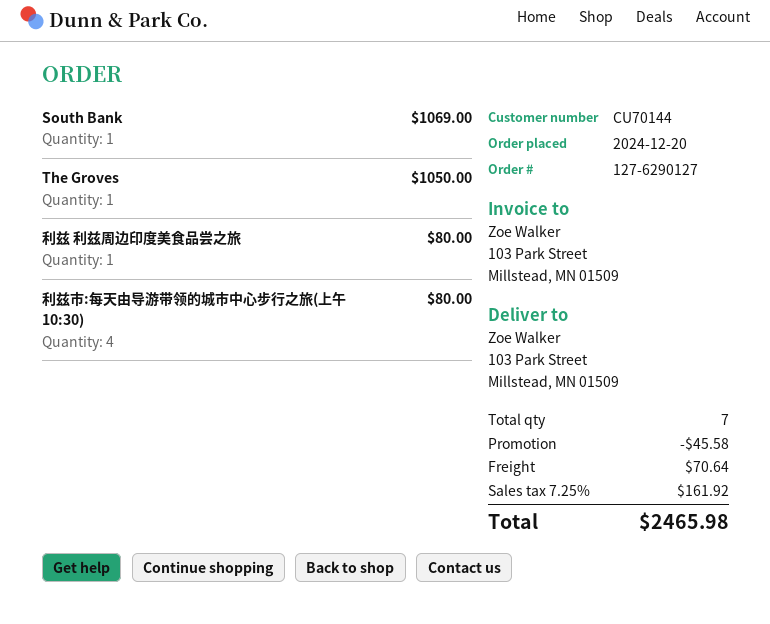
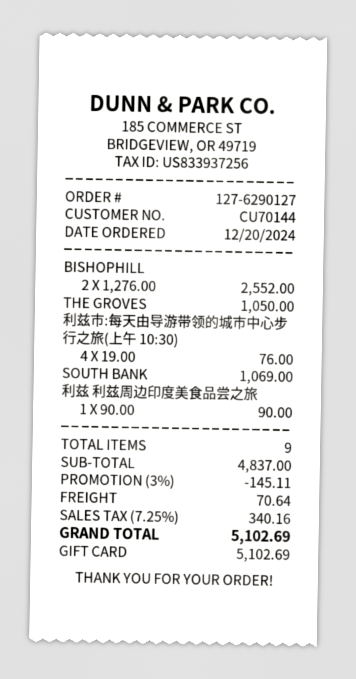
利兹 利兹周边印度美食品尝之旅: 1 for 80.00 -> 1 for 90.00
利兹市:每天由导游带领的城市中心步行之旅(上午 10:30): 4 for 80.00 -> 4 for 76.00
BISHOPHILL: none -> 2 for 2552.00
total quantity: 7 -> 9
discount: 45.58 -> 145.11
tax: 7.25% = 161.92 -> 7.25% = 340.16
total: 2465.98 -> 5102.69

